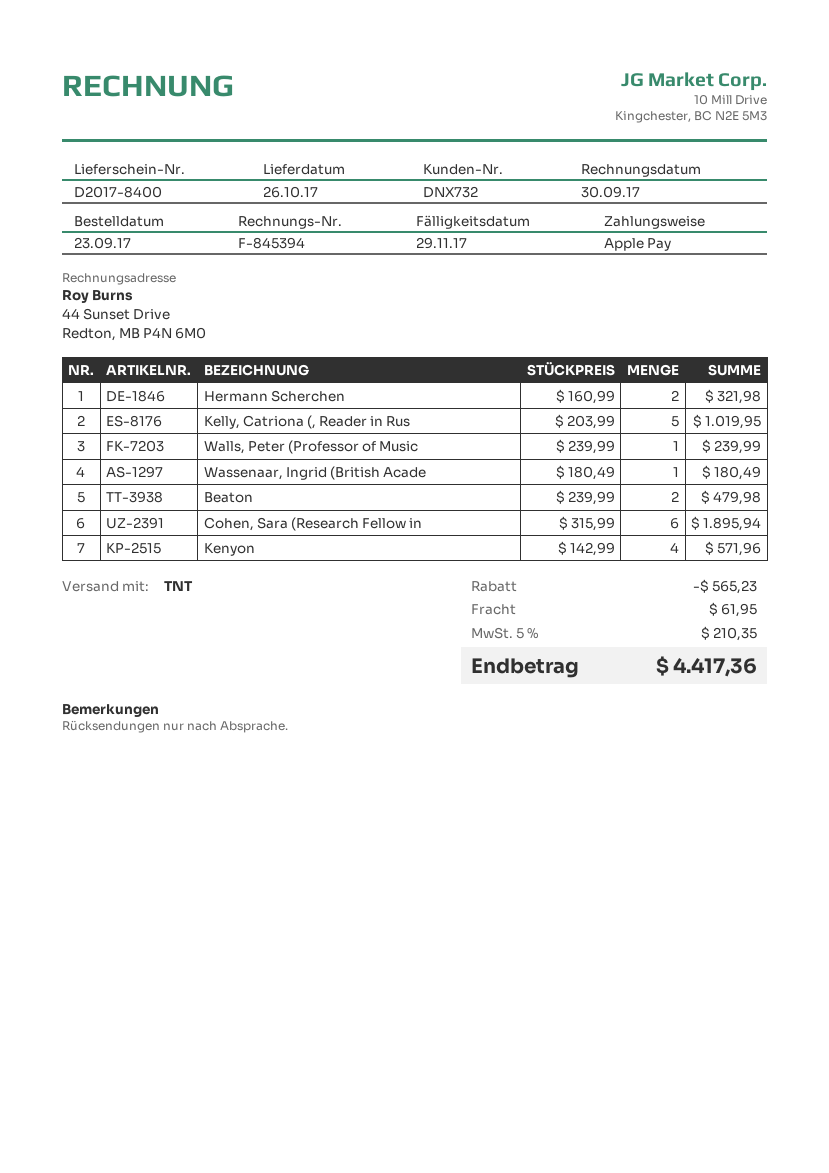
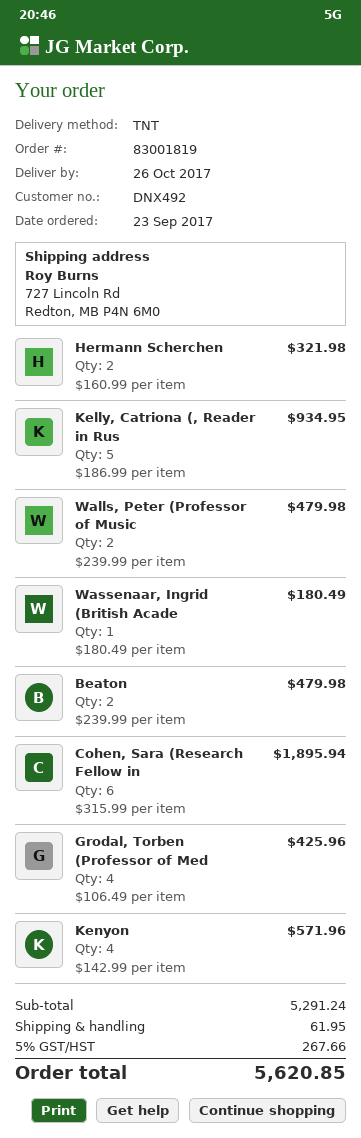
customer number: DNX732 -> DNX492
Kelly, Catriona (, Reader in Rus: 5 x 203.99 = 1019.95 -> 5 x 186.99 = 934.95
Walls, Peter (Professor of Music: 1 x 239.99 = 239.99 -> 2 x 239.99 = 479.98
Grodal, Torben (Professor of Med: none -> 4 x 106.49 = 425.96
discount: 565.23 -> none
tax: 5% = 210.35 -> 5% = 267.66
total: 4417.36 -> 5620.85

